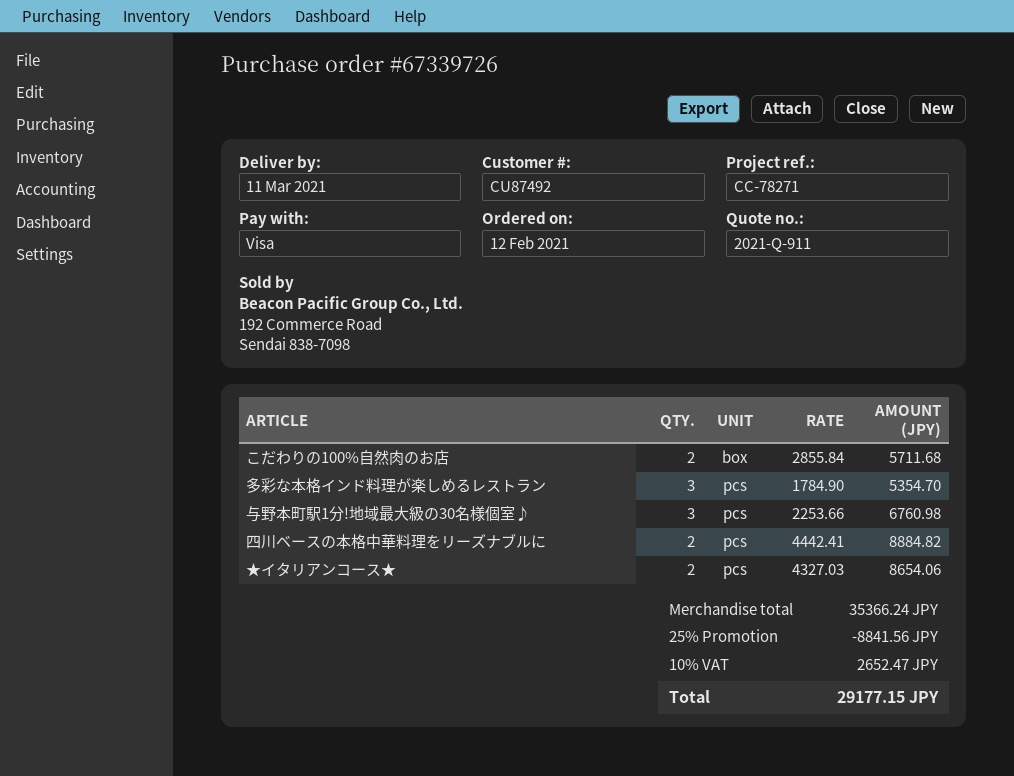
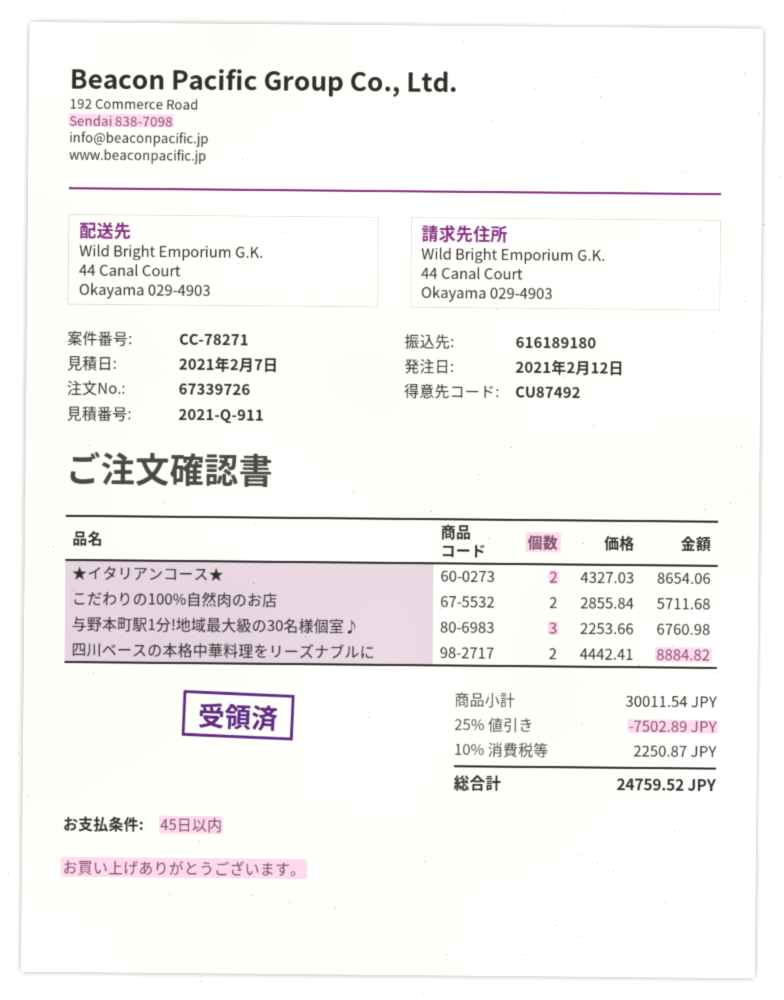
多彩な本格インド料理が楽しめるレストラン: 3 x 1784.90 = 5354.70 -> none
subtotal: 35366.24 -> 30011.54
discount: 25% = 8841.56 -> 25% = 7502.89
tax: 10% = 2652.47 -> 10% = 2250.87
total: 29177.15 -> 24759.52

